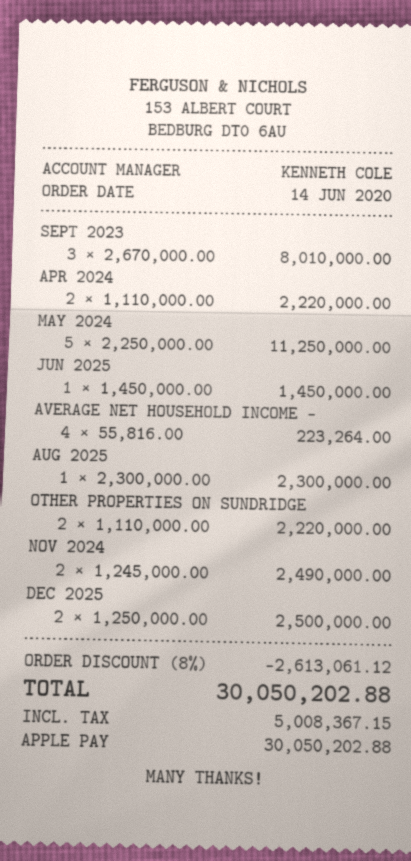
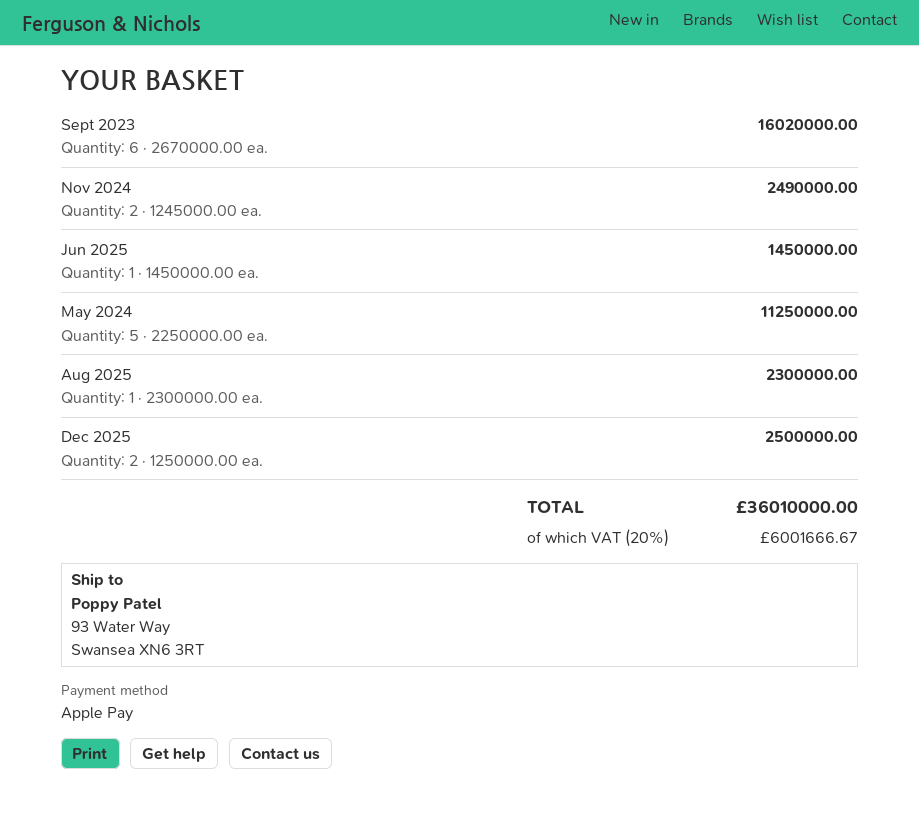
SEPT 2023: 3 x 2670000.00 = 8010000.00 -> 6 x 2670000.00 = 16020000.00
APR 2024: 2 x 1110000.00 = 2220000.00 -> none
AVERAGE NET HOUSEHOLD INCOME -: 4 x 55816.00 = 223264.00 -> none
OTHER PROPERTIES ON SUNDRIDGE: 2 x 1110000.00 = 2220000.00 -> none
discount: 8% = 2613061.12 -> none
tax: 5008367.15 -> 6001666.67
total: 30050202.88 -> 36010000.00

